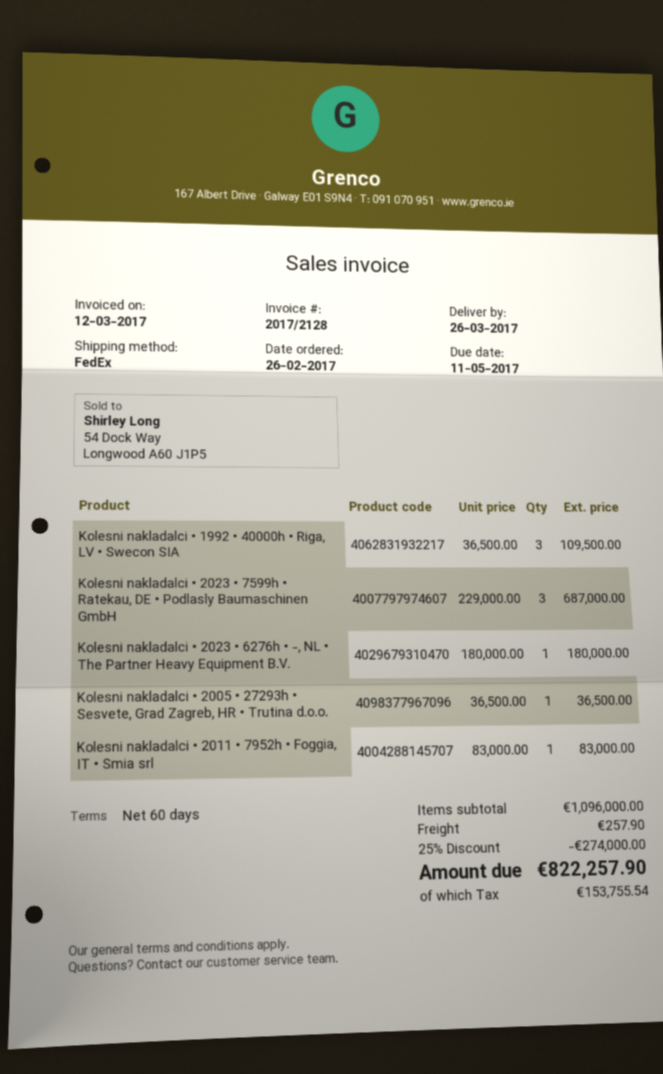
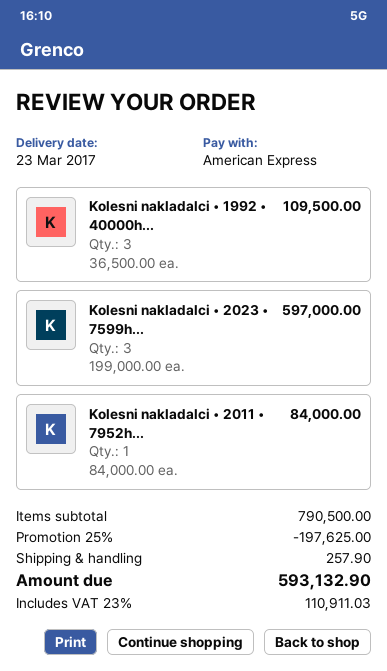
delivery date: 2017-03-26 -> 2017-03-23
Kolesni nakladalci • 2023 • 7599h • Ratekau, DE • Podlasly Baumaschinen GmbH: 3 x 229000.00 = 687000.00 -> 3 x 199000.00 = 597000.00
Kolesni nakladalci • 2023 • 6276h • -, NL • The Partner Heavy Equipment B.V.: 1 x 180000.00 = 180000.00 -> none
Kolesni nakladalci • 2005 • 27293h • Sesvete, Grad Zagreb, HR • Trutina d.o.o.: 1 x 36500.00 = 36500.00 -> none
Kolesni nakladalci • 2011 • 7952h • Foggia, IT • Smia srl: 1 x 83000.00 = 83000.00 -> 1 x 84000.00 = 84000.00
subtotal: 1096000.00 -> 790500.00
discount: 25% = 274000.00 -> 25% = 197625.00
tax: 153755.54 -> 110911.03
total: 822257.90 -> 593132.90

